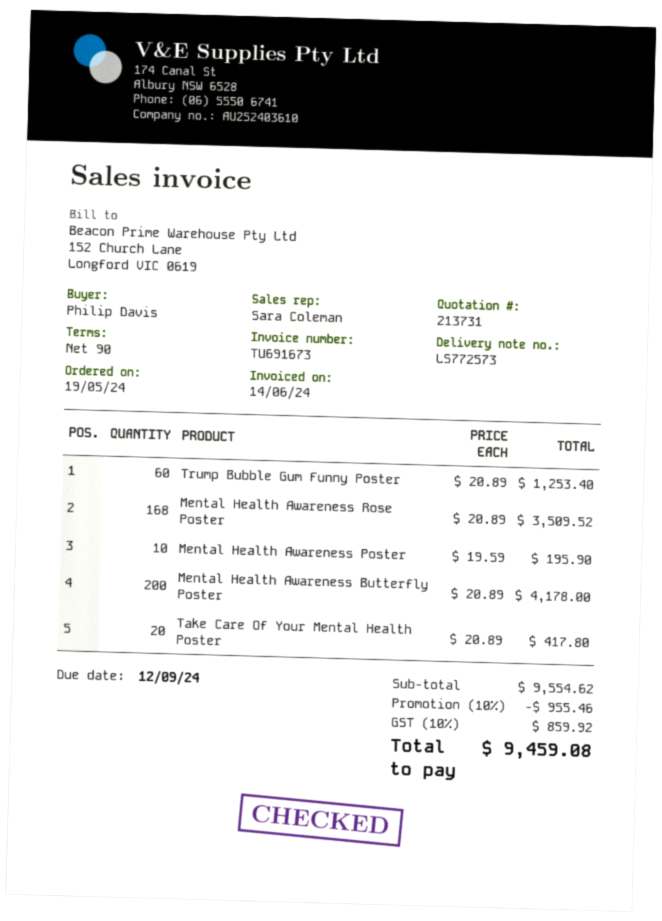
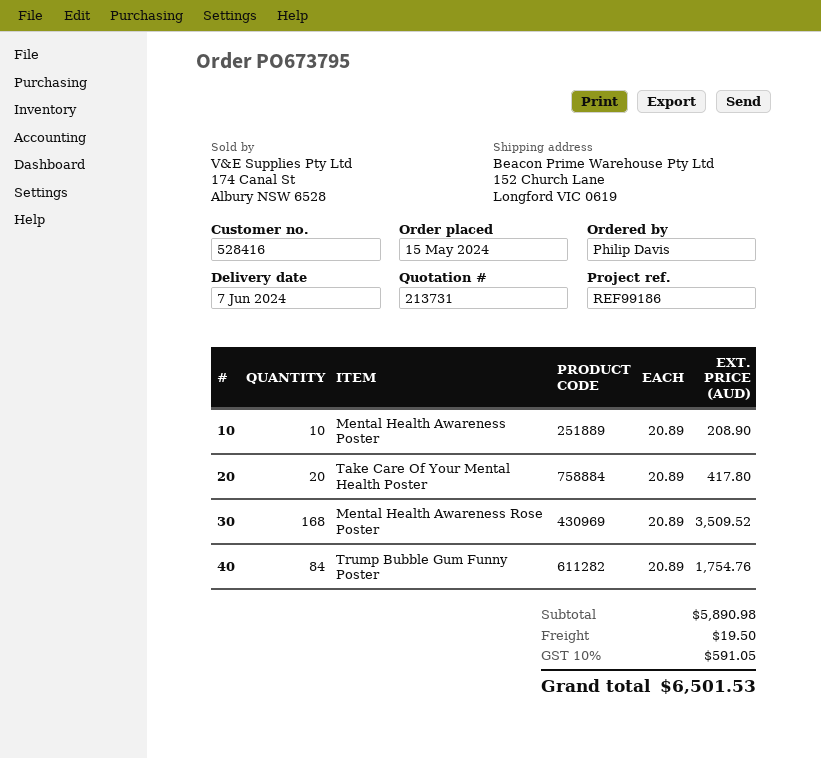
order date: 2024-05-19 -> 2024-05-15
Trump Bubble Gum Funny Poster: 60 x 20.89 = 1253.40 -> 84 x 20.89 = 1754.76
Mental Health Awareness Poster: 10 x 19.59 = 195.90 -> 10 x 20.89 = 208.90
Mental Health Awareness Butterfly Poster: 200 x 20.89 = 4178.00 -> none
subtotal: 9554.62 -> 5890.98
discount: 10% = 955.46 -> none
shipping: none -> 19.50
tax: 10% = 859.92 -> 10% = 591.05
total: 9459.08 -> 6501.53

